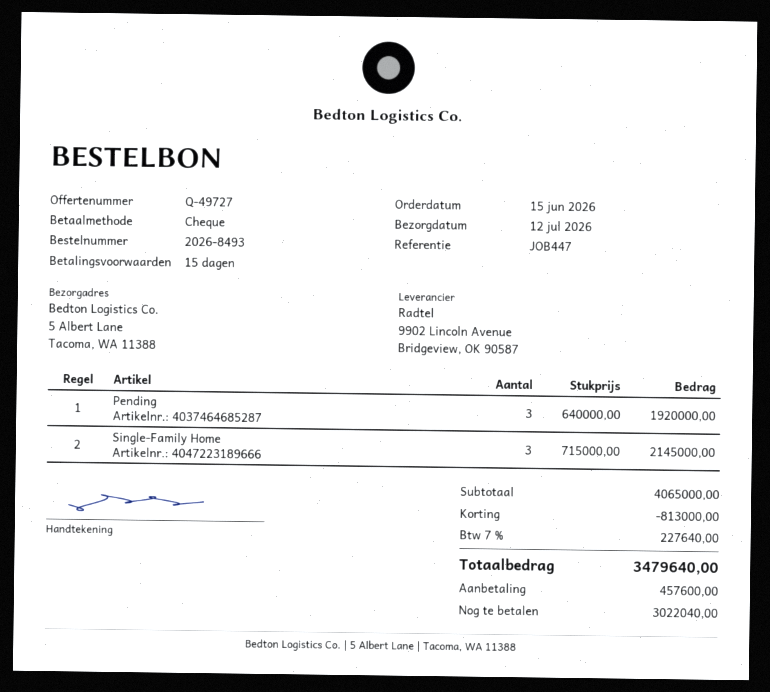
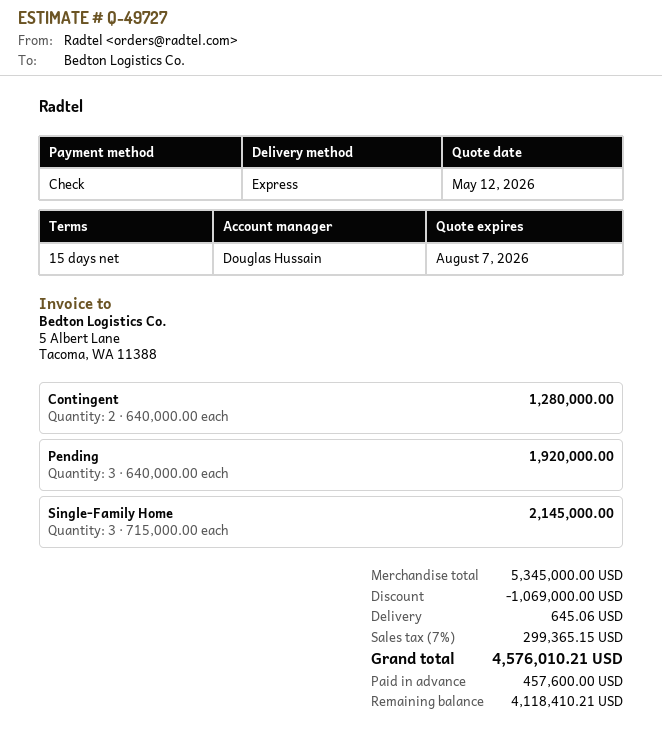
Contingent: none -> 2 x 640000.00 = 1280000.00
subtotal: 4065000.00 -> 5345000.00
discount: 813000.00 -> 1069000.00
shipping: none -> 645.06
tax: 7% = 227640.00 -> 7% = 299365.15
total: 3479640.00 -> 4576010.21
balance: 3022040.00 -> 4118410.21

